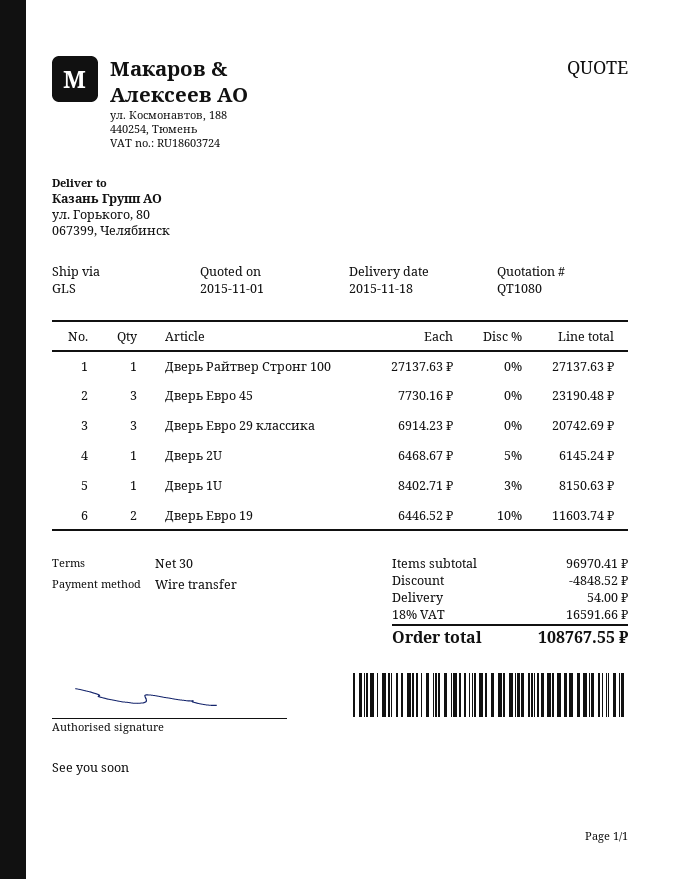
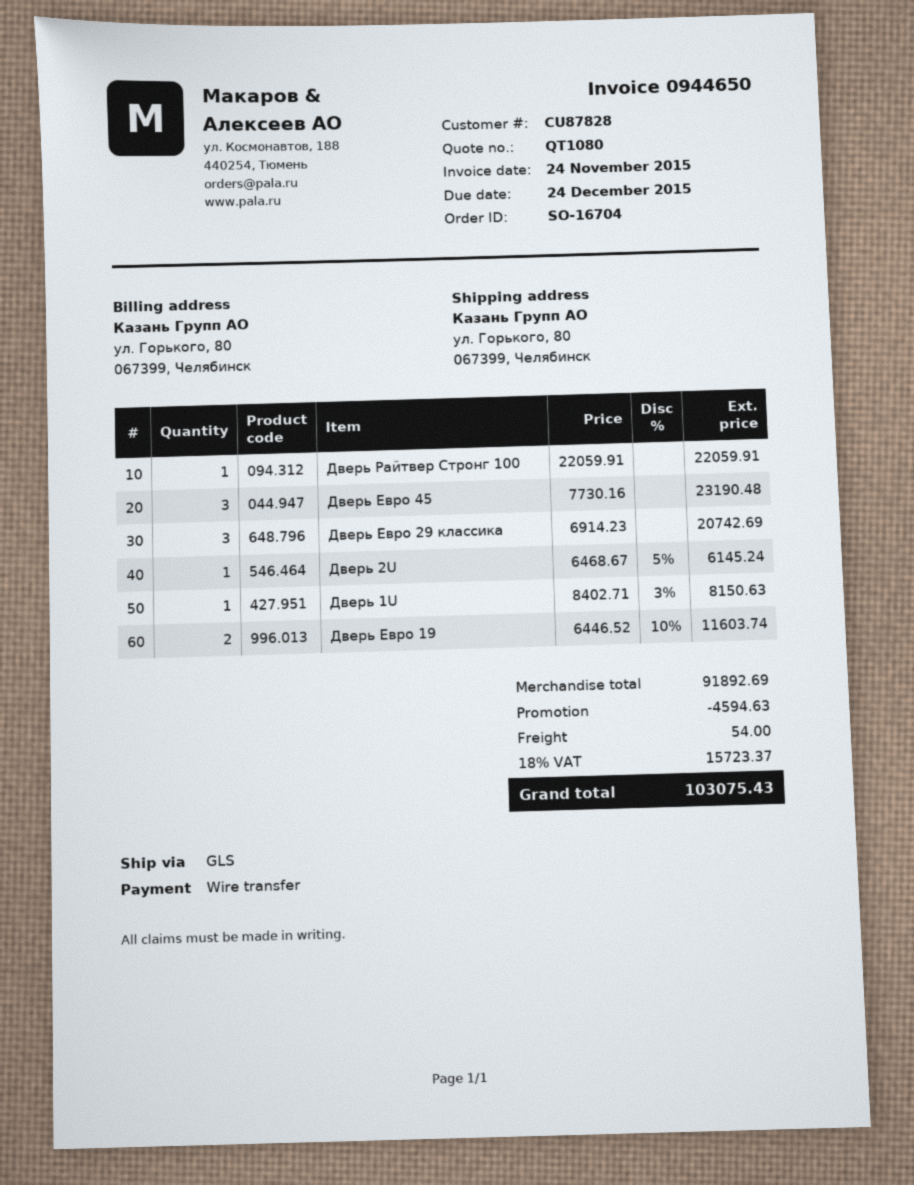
Дверь Райтвер Стронг 100: 1 x 27137.63 = 27137.63 -> 1 x 22059.91 = 22059.91
subtotal: 96970.41 -> 91892.69
discount: 4848.52 -> 4594.63
tax: 18% = 16591.66 -> 18% = 15723.37
total: 108767.55 -> 103075.43

